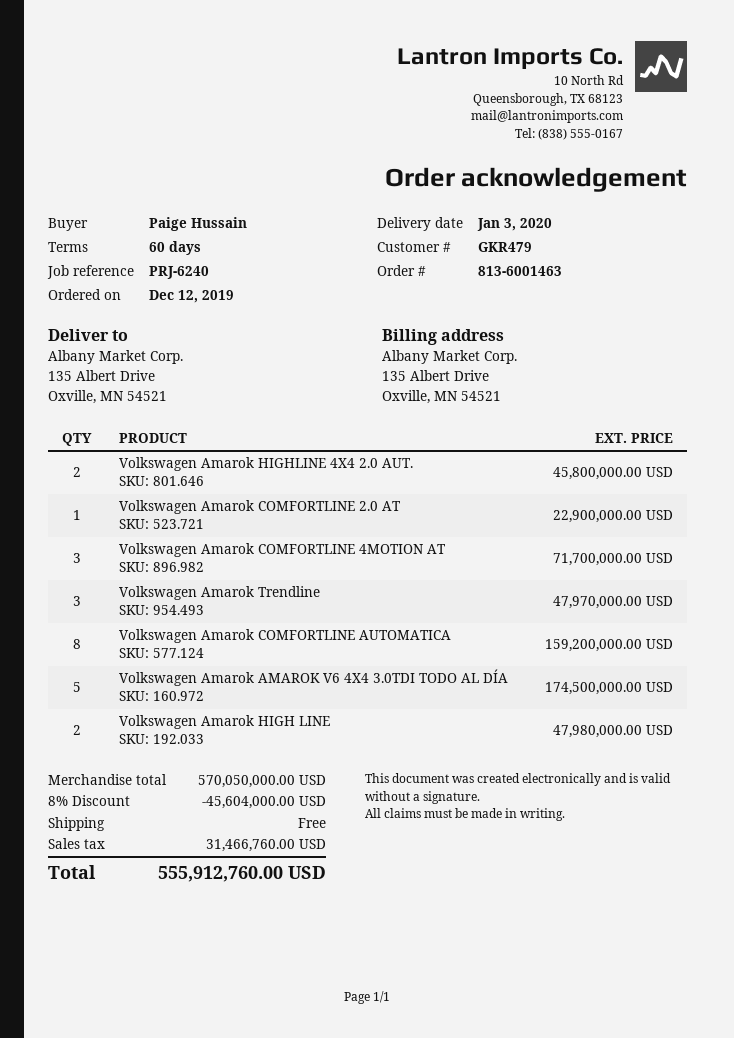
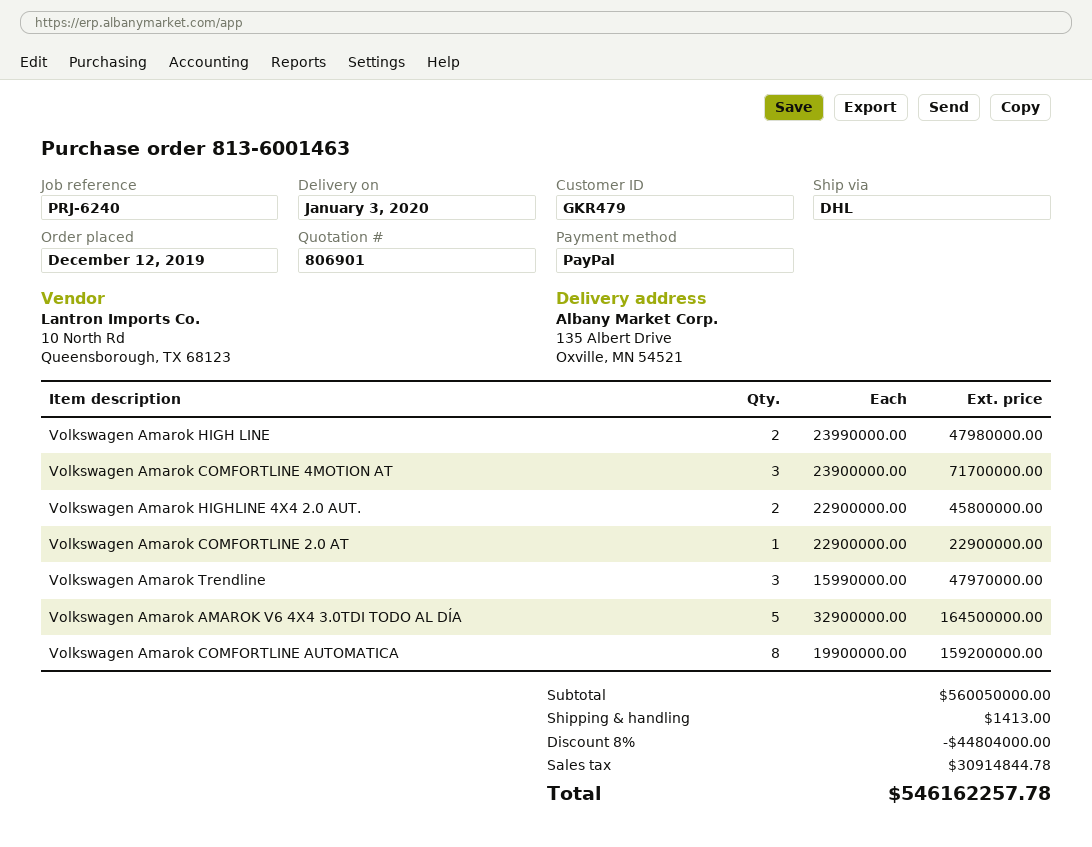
Volkswagen Amarok AMAROK V6 4X4 3.0TDI TODO AL DÍA: 5 for 174500000.00 -> 5 for 164500000.00
subtotal: 570050000.00 -> 560050000.00
discount: 8% = 45604000.00 -> 8% = 44804000.00
shipping: 0.00 -> 1413.00
tax: 31466760.00 -> 30914844.78
total: 555912760.00 -> 546162257.78

